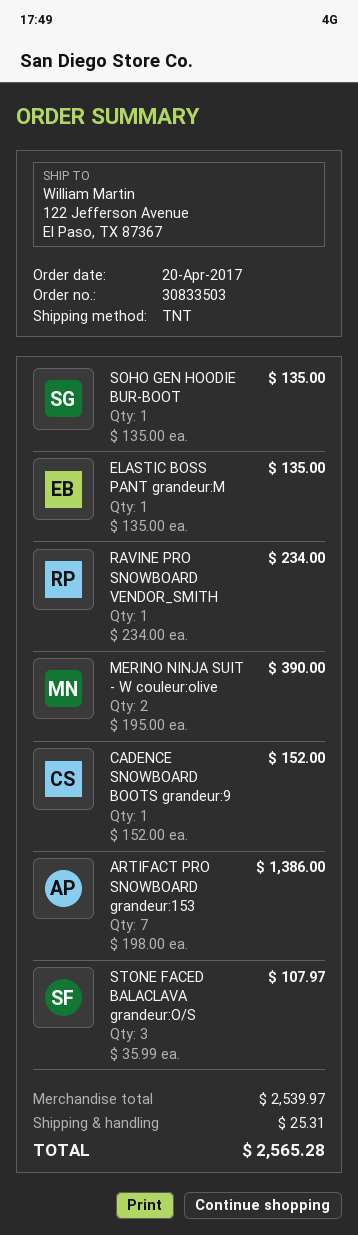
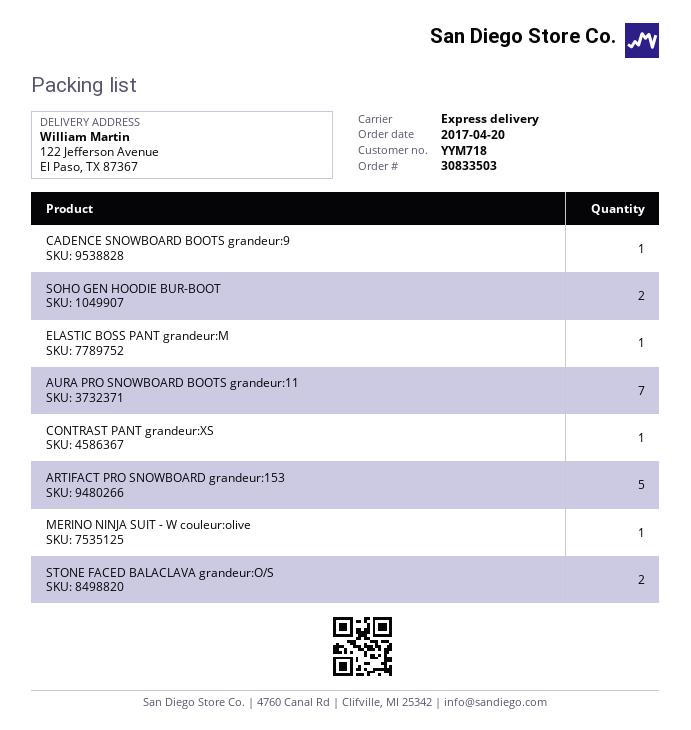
shipping method: TNT -> express
SOHO GEN HOODIE BUR-BOOT: 1 -> 2
RAVINE PRO SNOWBOARD VENDOR_SMITH: 1 -> none
MERINO NINJA SUIT - W couleur:olive: 2 -> 1
ARTIFACT PRO SNOWBOARD grandeur:153: 7 -> 5
STONE FACED BALACLAVA grandeur:O/S: 3 -> 2
AURA PRO SNOWBOARD BOOTS grandeur:11: none -> 7
CONTRAST PANT grandeur:XS: none -> 1

